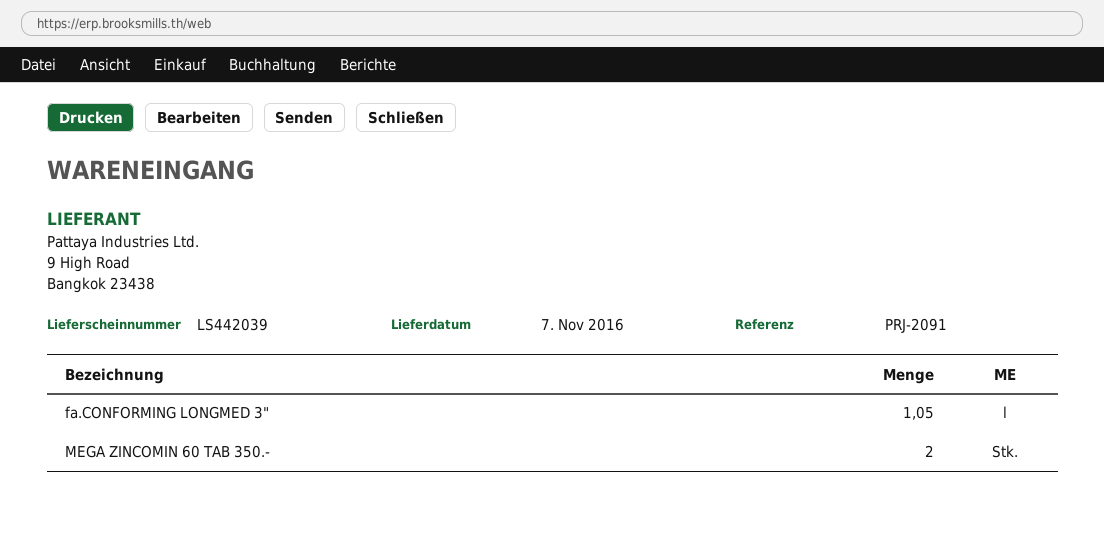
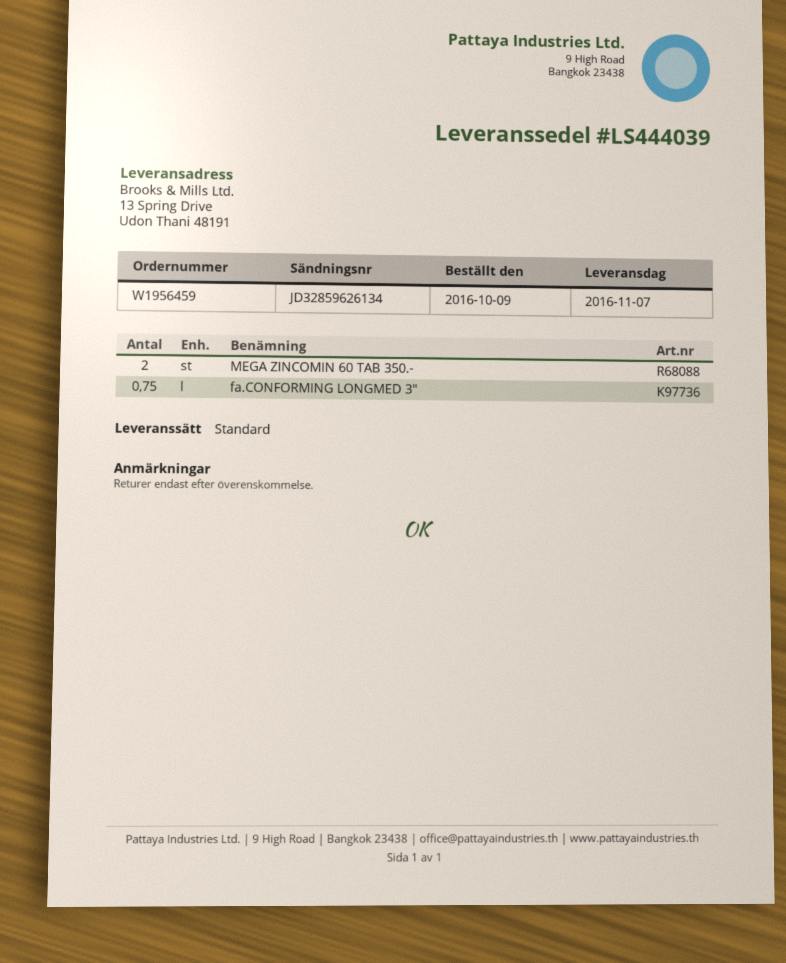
delivery note number: LS442039 -> LS444039
fa.CONFORMING LONGMED 3": 1.05 -> 0.75

